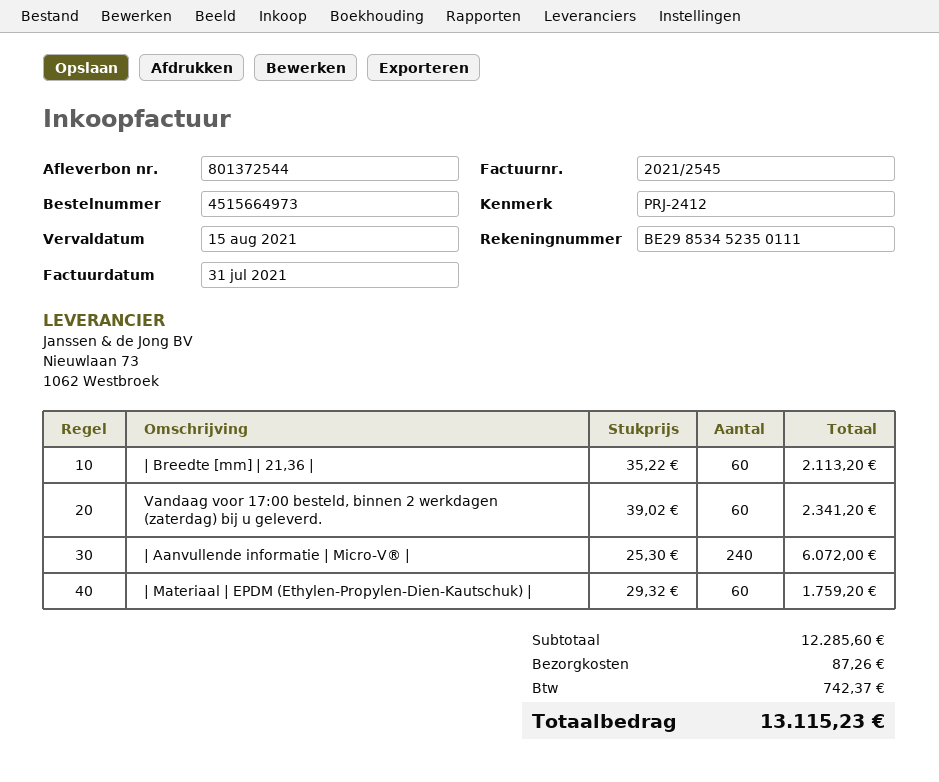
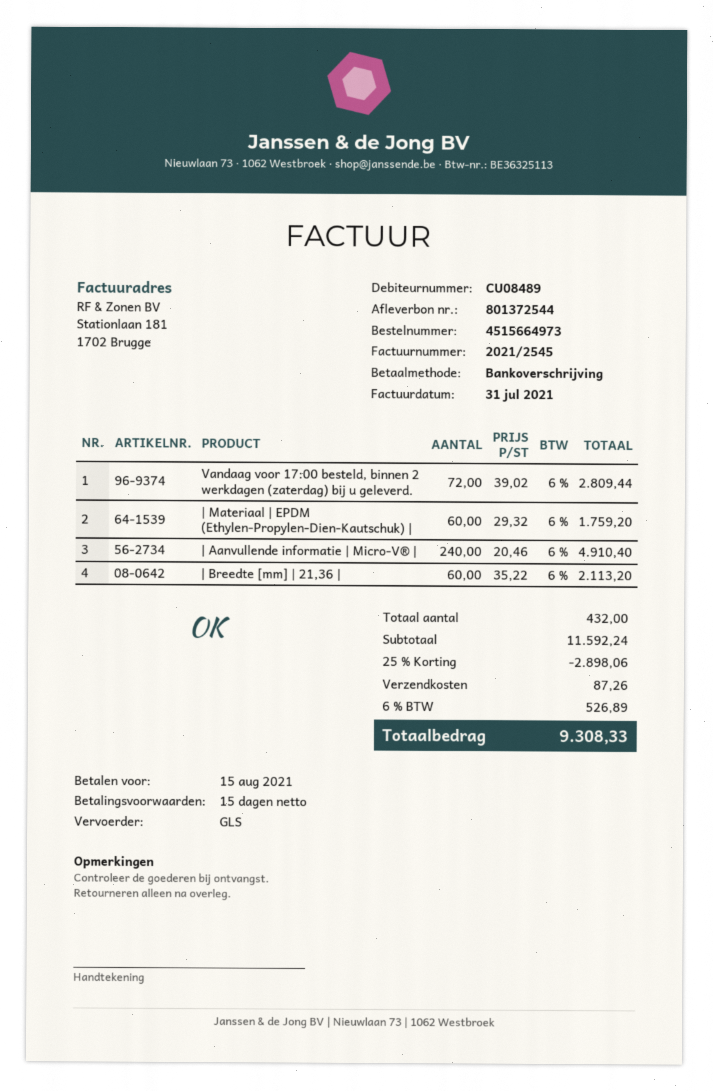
Vandaag voor 17:00 besteld, binnen 2 werkdagen (zaterdag) bij u geleverd.: 60 x 39.02 = 2341.20 -> 72 x 39.02 = 2809.44
| Aanvullende informatie | Micro-V® |: 240 x 25.30 = 6072.00 -> 240 x 20.46 = 4910.40
subtotal: 12285.60 -> 11592.24
discount: none -> 25% = 2898.06
tax: 742.37 -> 526.89
total: 13115.23 -> 9308.33

